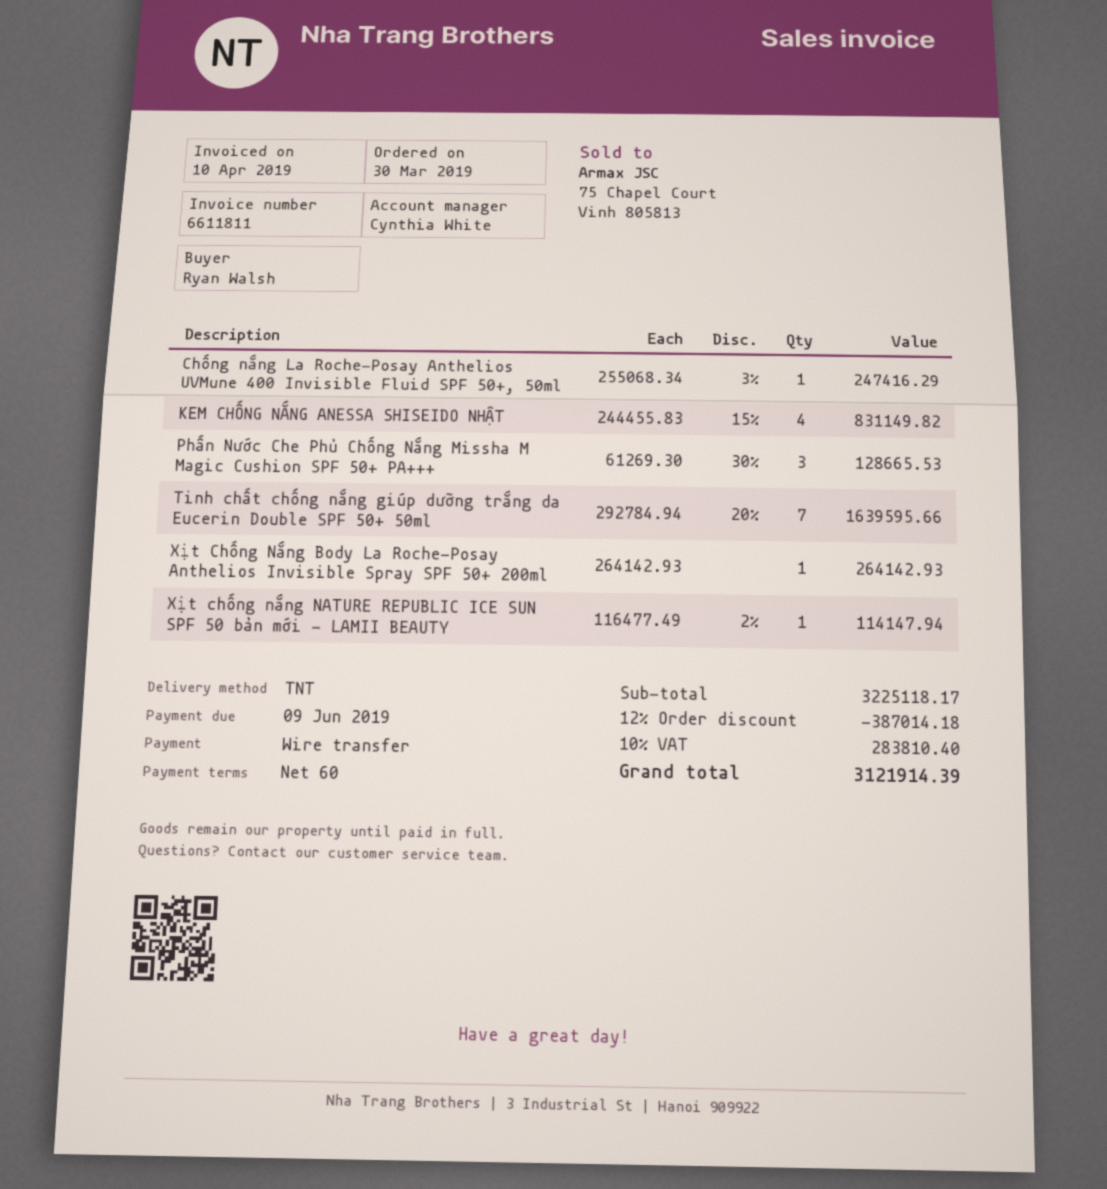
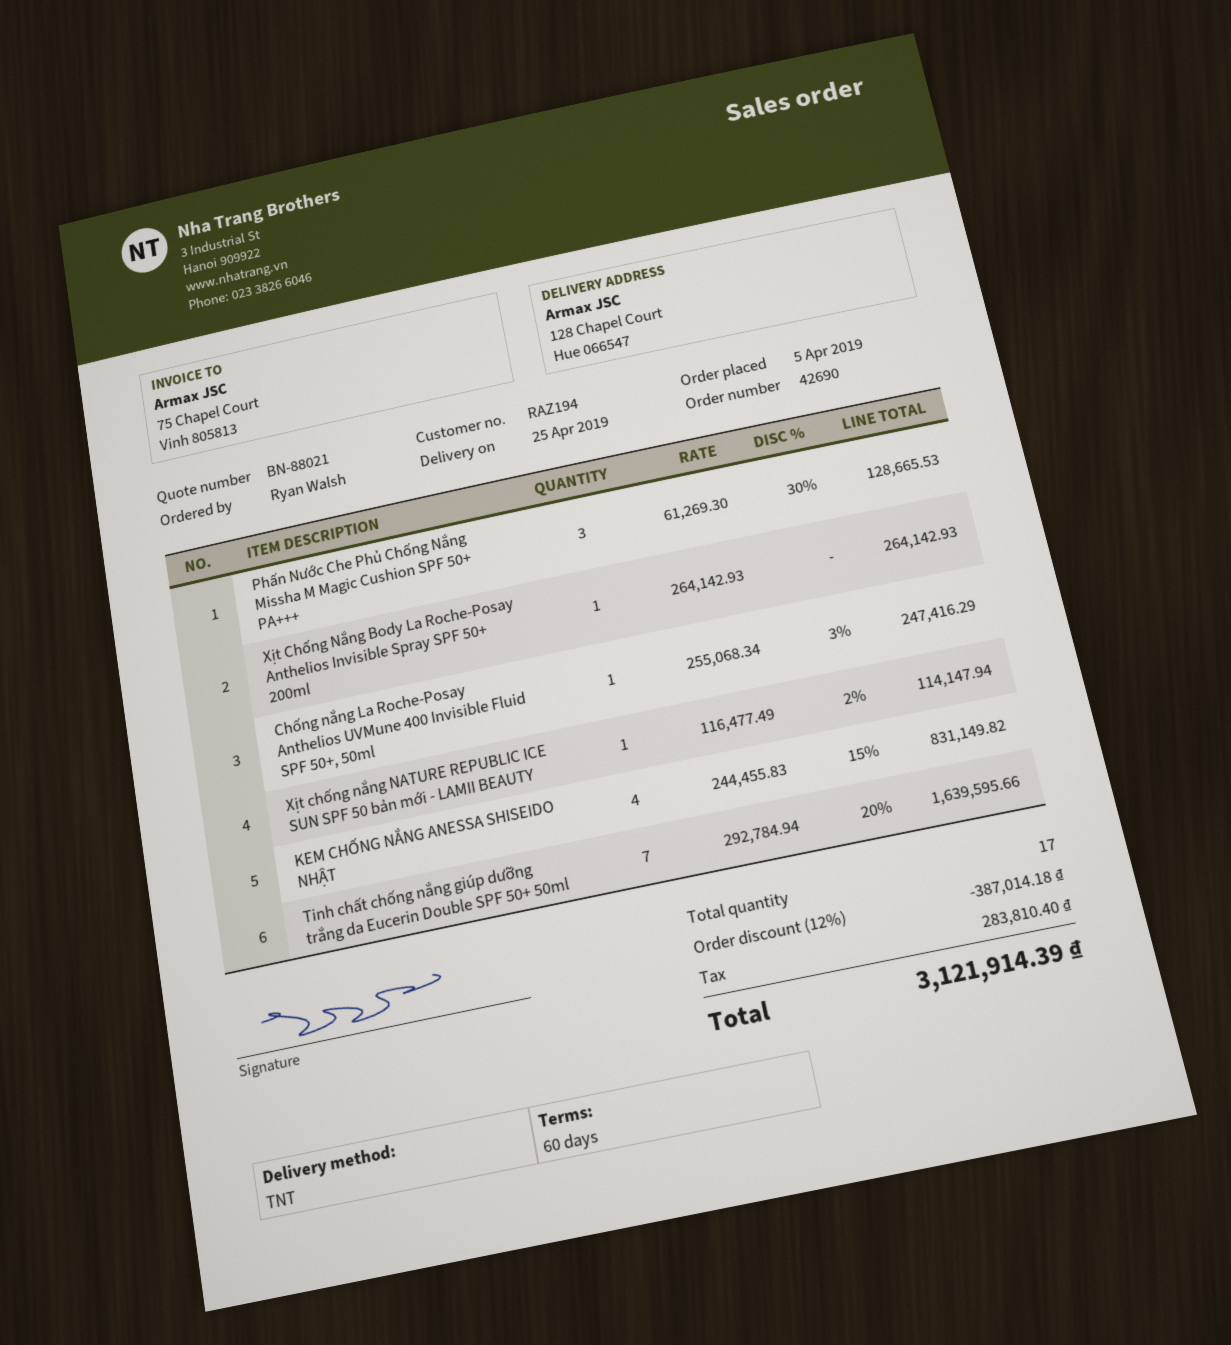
order date: 2019-03-30 -> 2019-04-05

